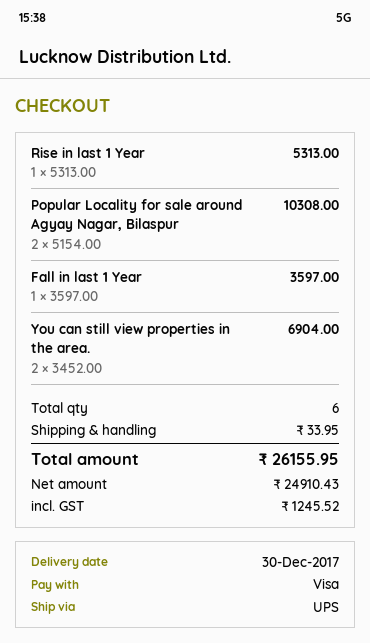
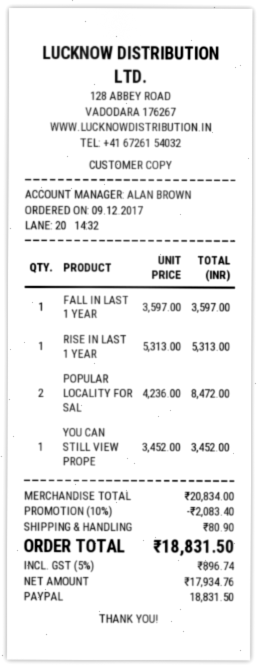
payment method: Visa -> PayPal
Popular Locality for sale around Agyay Nagar, Bilaspur: 2 x 5154.00 = 10308.00 -> 2 x 4236.00 = 8472.00
You can still view properties in the area.: 2 x 3452.00 = 6904.00 -> 1 x 3452.00 = 3452.00
discount: none -> 10% = 2083.40
shipping: 33.95 -> 80.90
net: 24910.43 -> 17934.76
tax: 1245.52 -> 896.74
total: 26155.95 -> 18831.50

